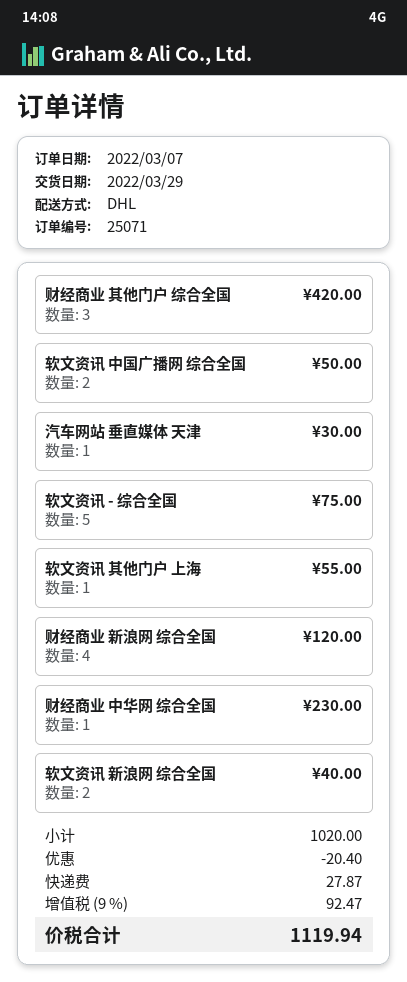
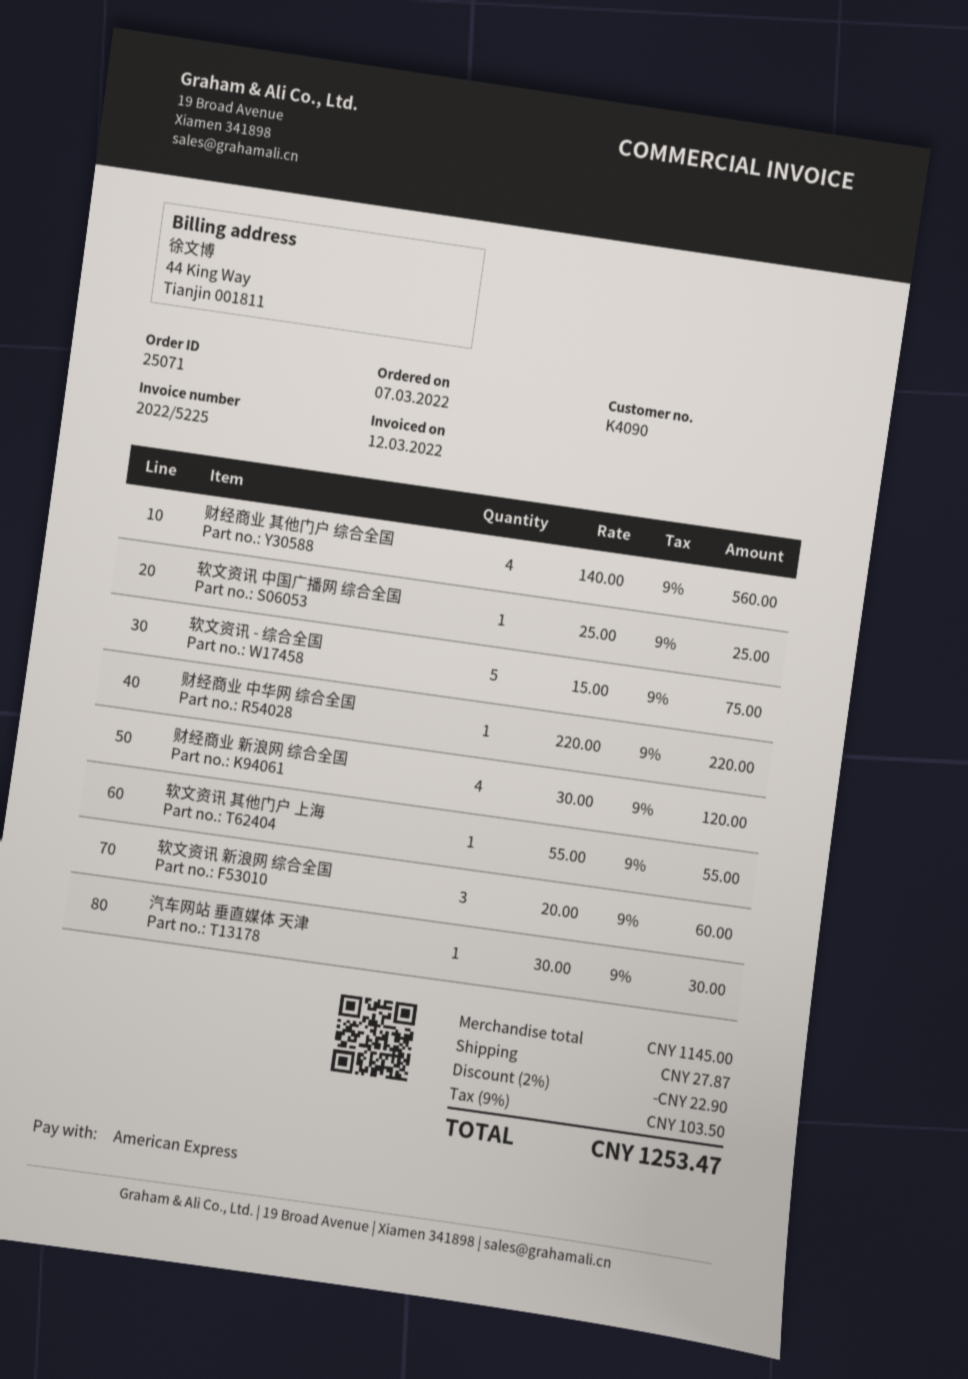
财经商业 其他门户 综合全国: 3 for 420.00 -> 4 for 560.00
软文资讯 中国广播网 综合全国: 2 for 50.00 -> 1 for 25.00
财经商业 中华网 综合全国: 1 for 230.00 -> 1 for 220.00
软文资讯 新浪网 综合全国: 2 for 40.00 -> 3 for 60.00
subtotal: 1020.00 -> 1145.00
discount: 20.40 -> 22.90
tax: 9% = 92.47 -> 9% = 103.50
total: 1119.94 -> 1253.47

